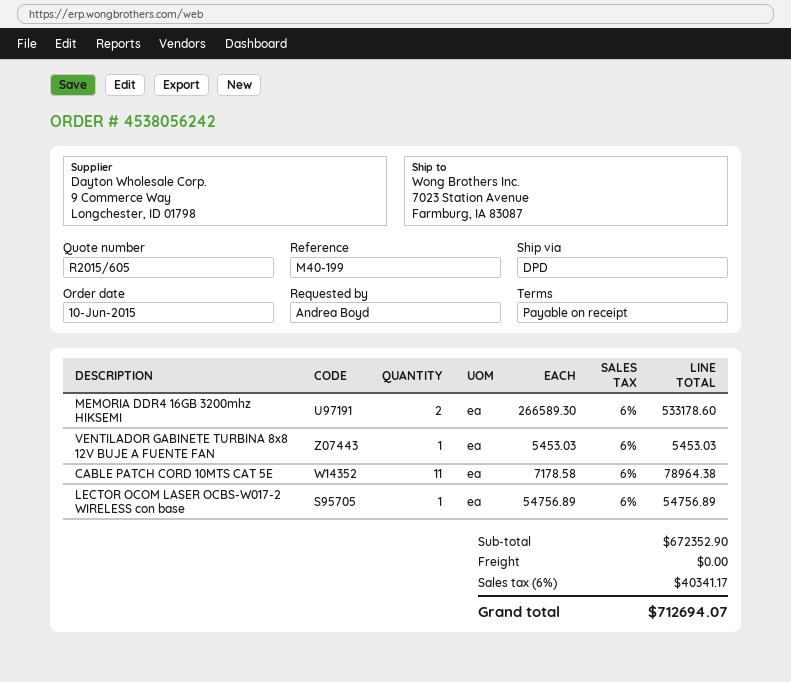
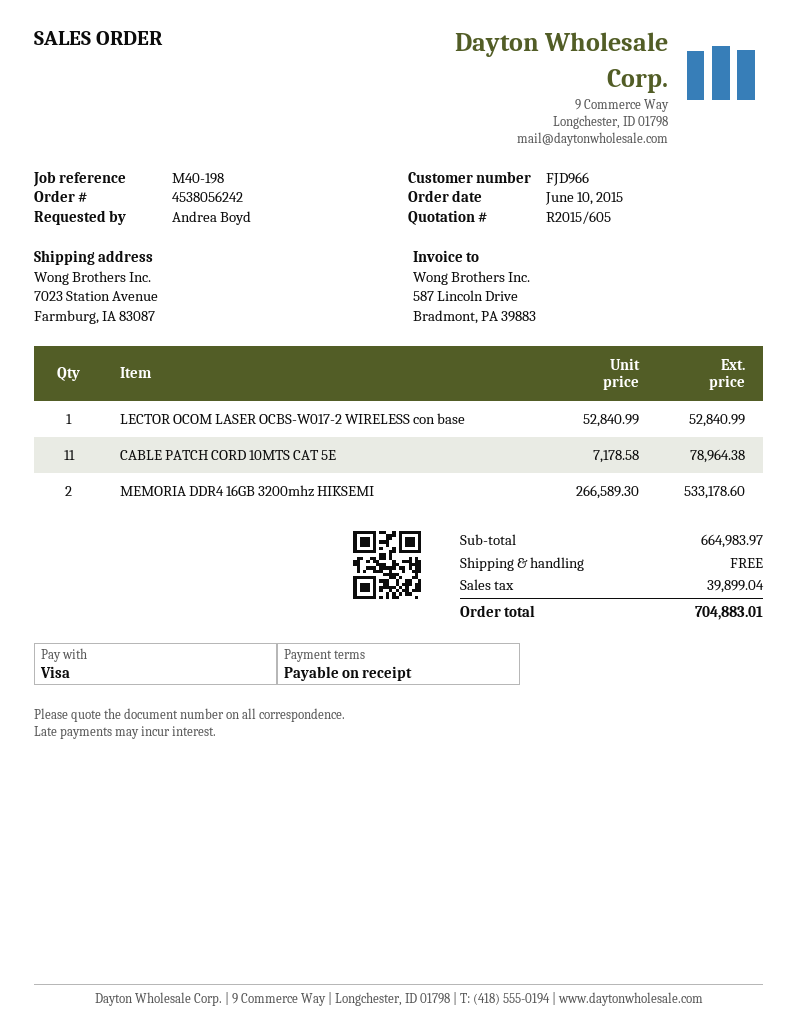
reference: M40-199 -> M40-198
VENTILADOR GABINETE TURBINA 8x8 12V BUJE A FUENTE FAN: 1 x 5453.03 = 5453.03 -> none
LECTOR OCOM LASER OCBS-W017-2 WIRELESS con base: 1 x 54756.89 = 54756.89 -> 1 x 52840.99 = 52840.99
subtotal: 672352.90 -> 664983.97
tax: 40341.17 -> 39899.04
total: 712694.07 -> 704883.01

